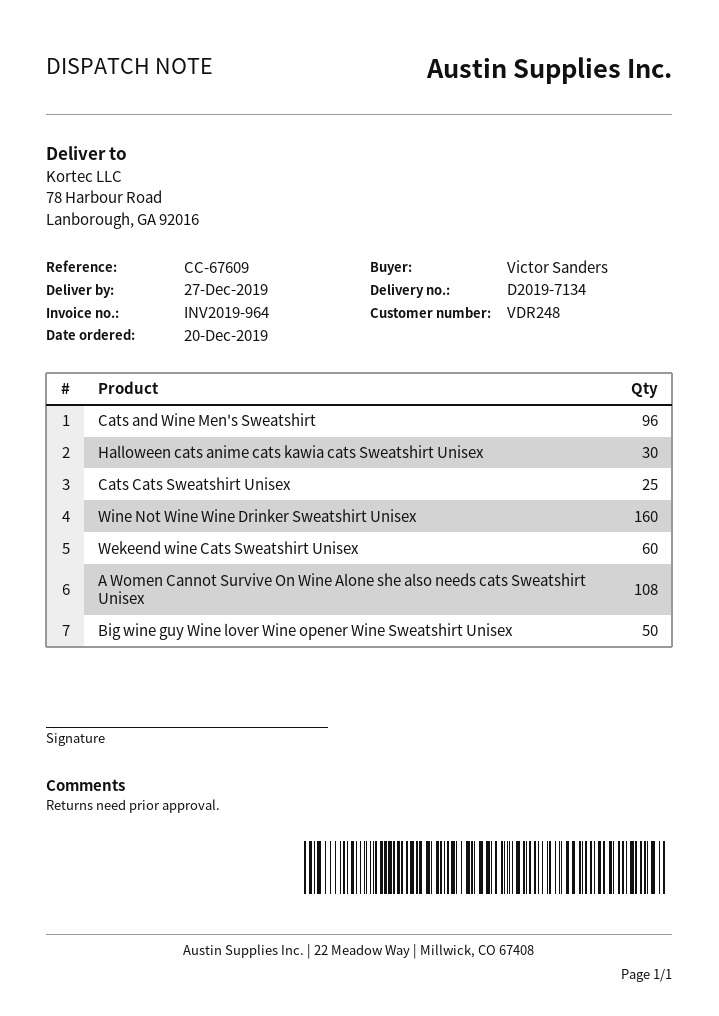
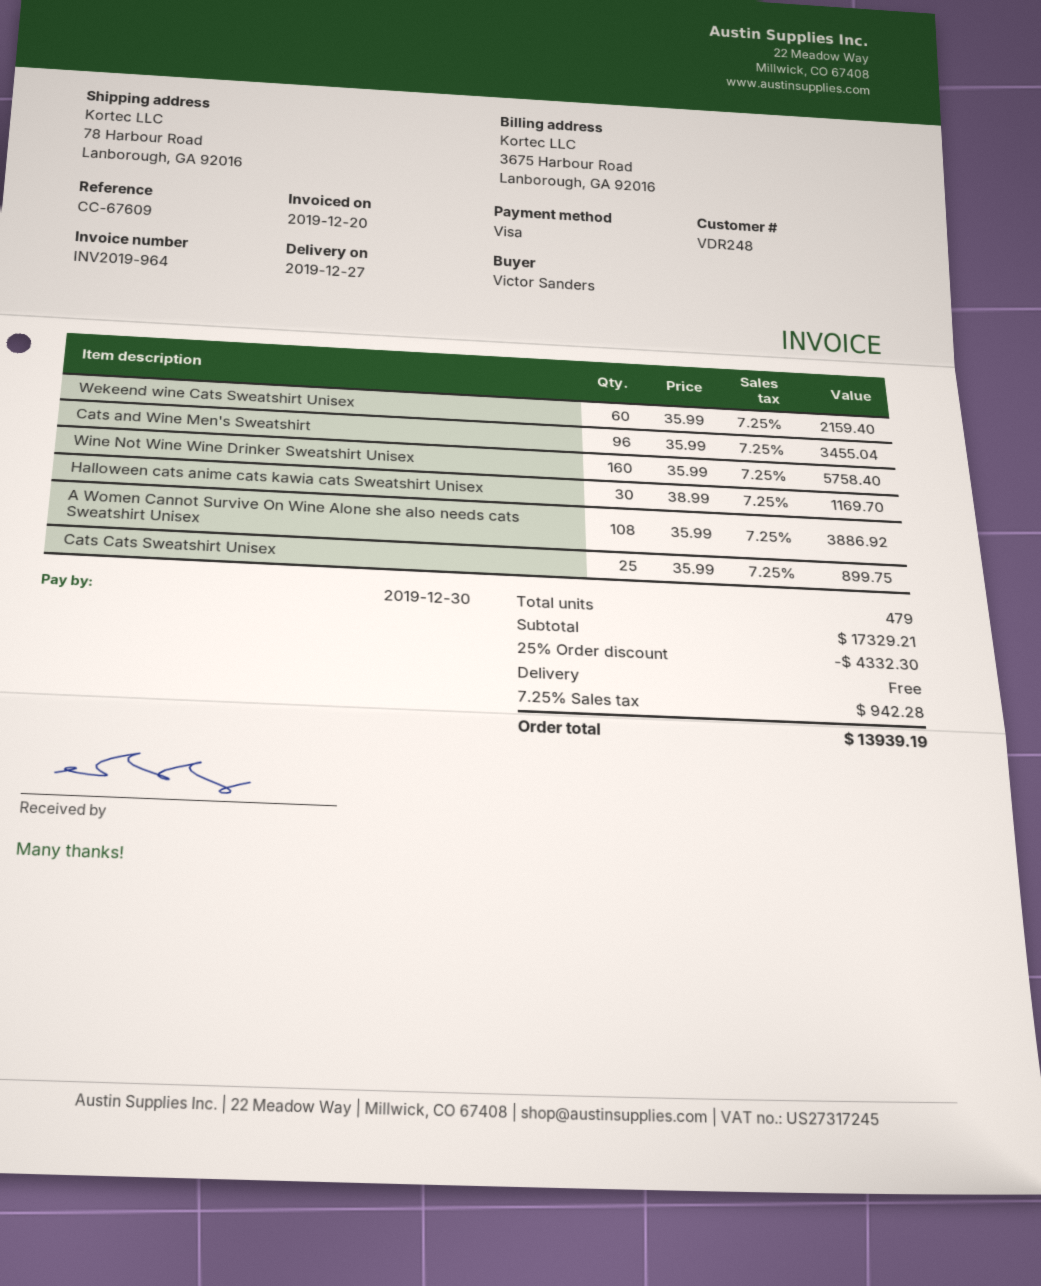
Big wine guy Wine lover Wine opener Wine Sweatshirt Unisex: 50 -> none

